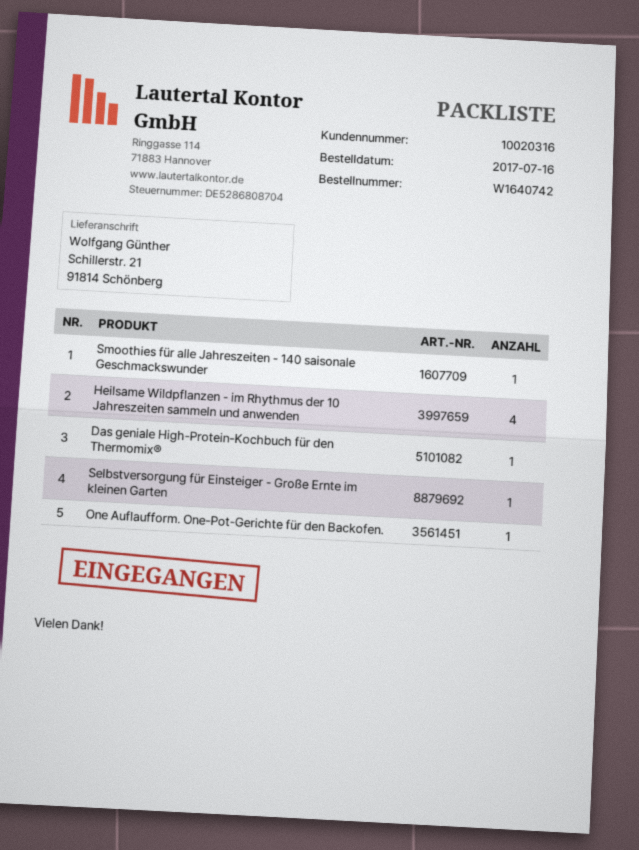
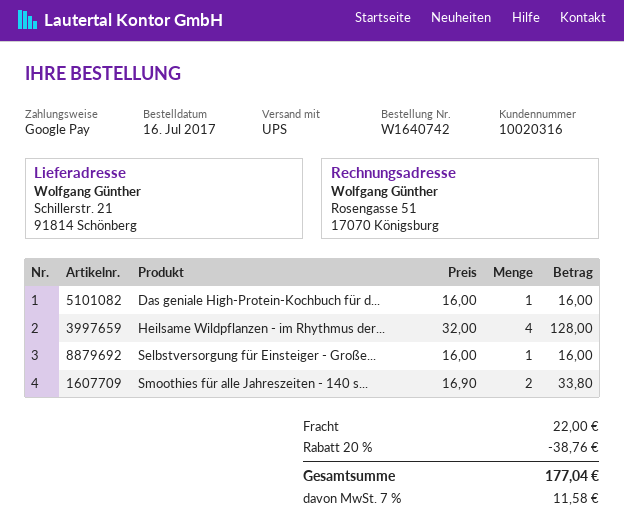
Smoothies für alle Jahreszeiten - 140 saisonale Geschmackswunder: 1 -> 2
One Auflaufform. One-Pot-Gerichte für den Backofen.: 1 -> none

